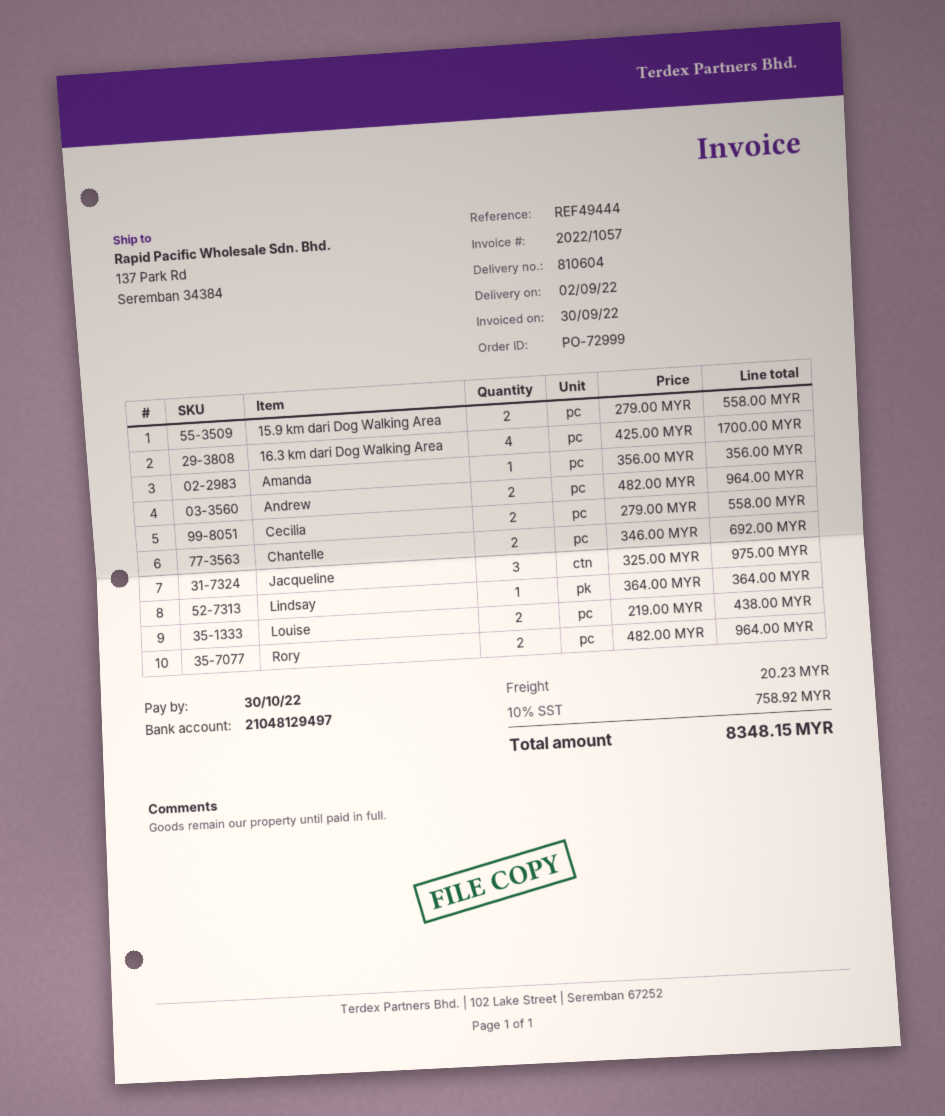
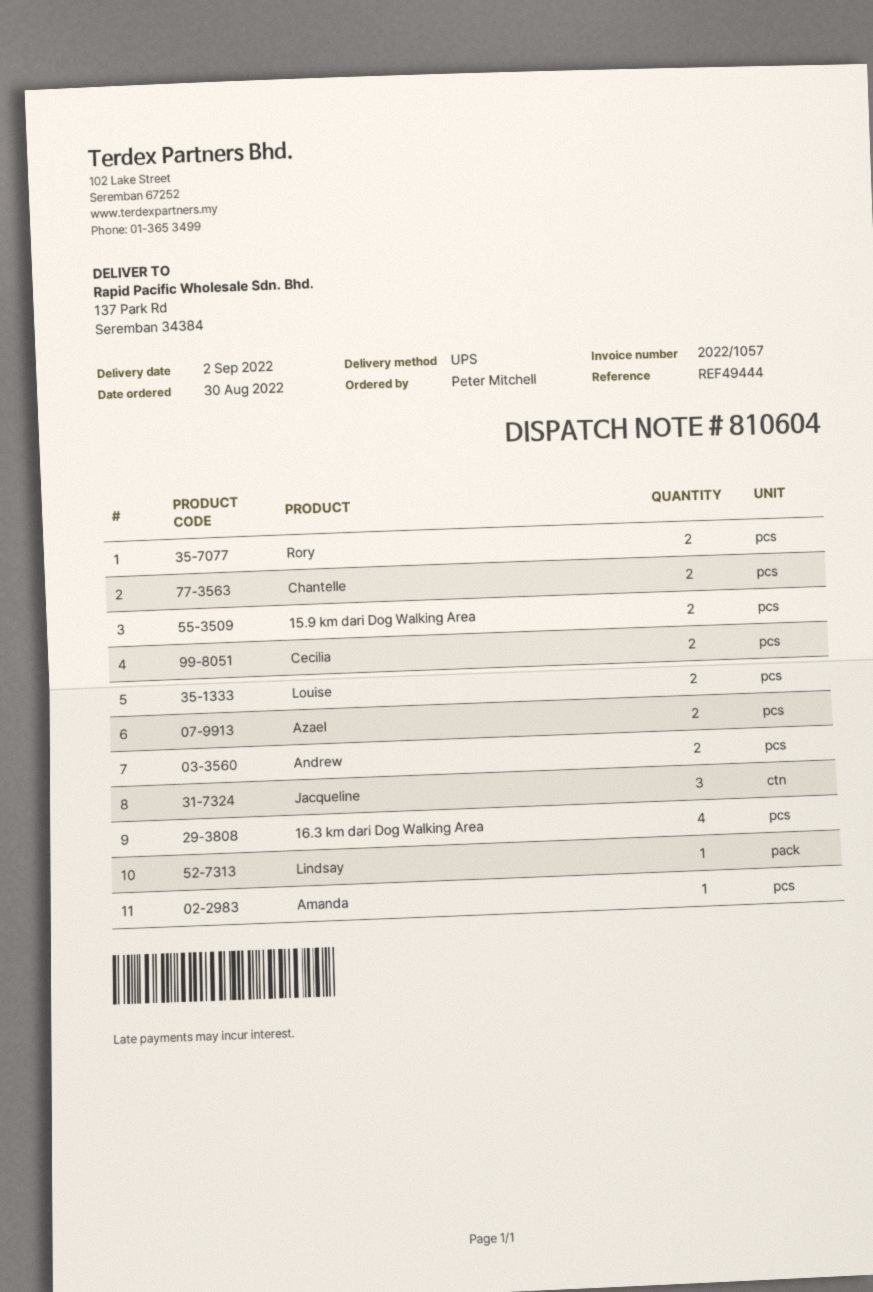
Azael: none -> 2

